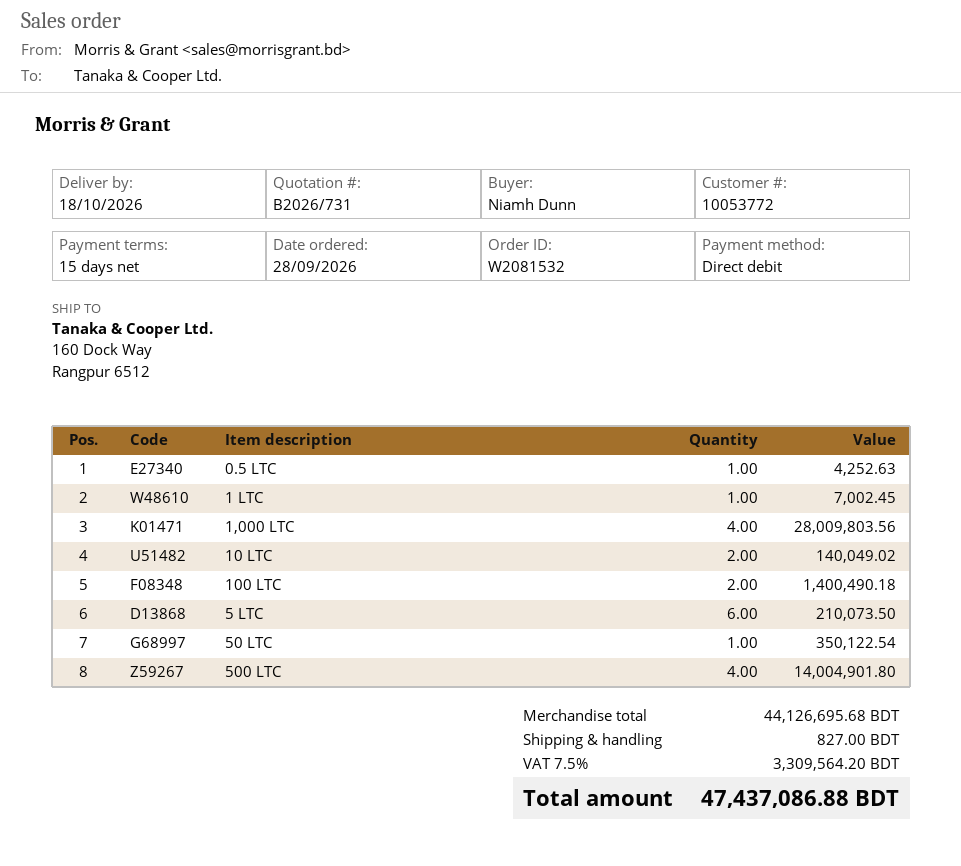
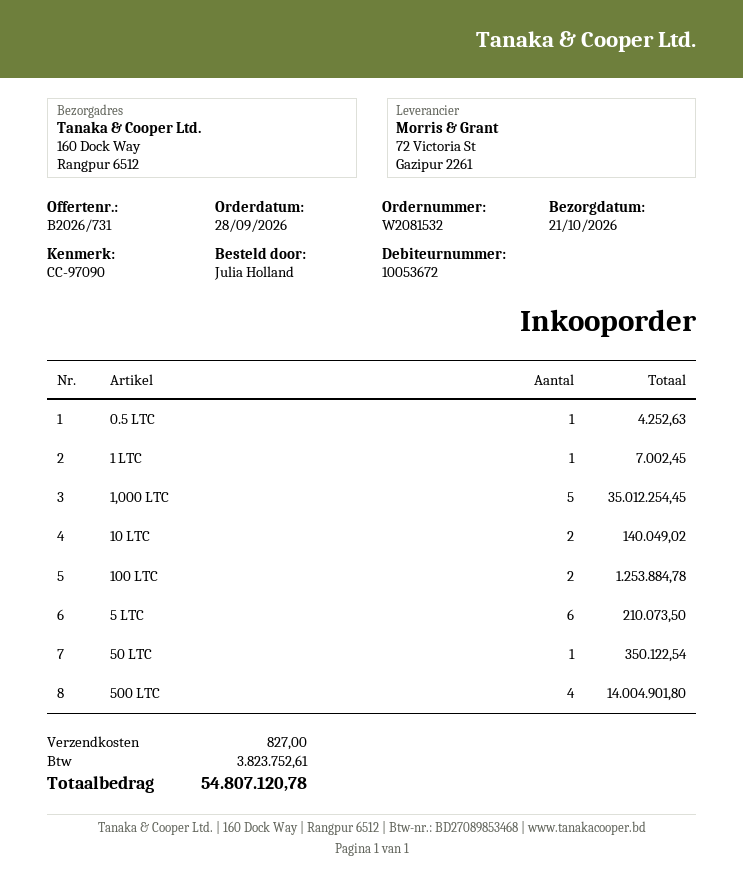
delivery date: 2026-10-18 -> 2026-10-21
customer number: 10053772 -> 10053672
ordered by: Niamh Dunn -> Julia Holland
1,000 LTC: 4 for 28009803.56 -> 5 for 35012254.45
100 LTC: 2 for 1400490.18 -> 2 for 1253884.78
tax: 3309564.20 -> 3823752.61
total: 47437086.88 -> 54807120.78

